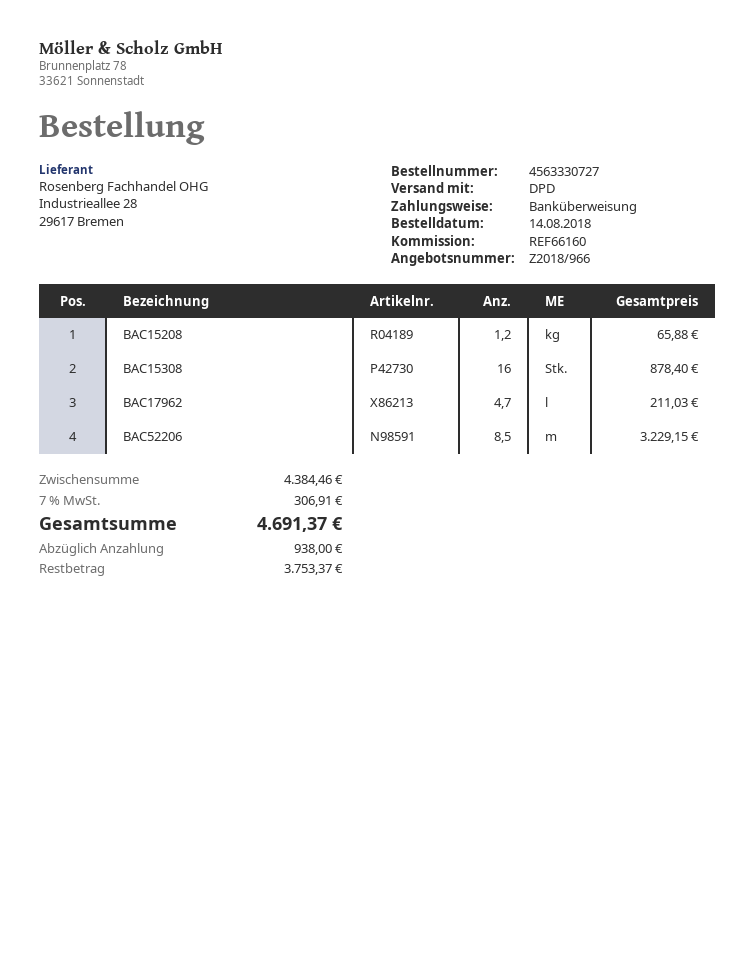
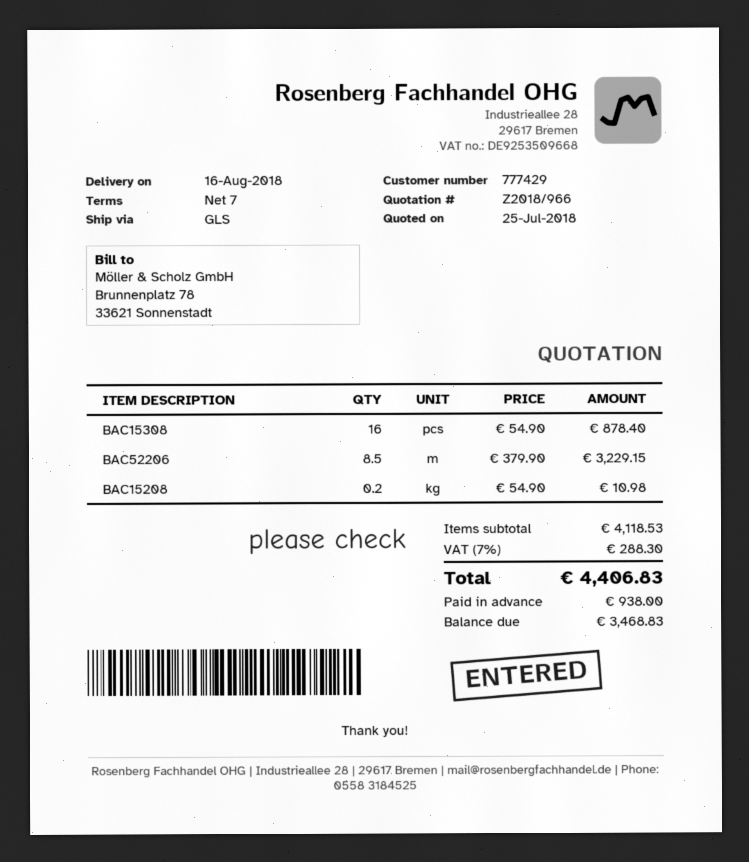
shipping method: DPD -> GLS
BAC15208: 1.2 for 65.88 -> 0.2 for 10.98
BAC17962: 4.7 for 211.03 -> none
subtotal: 4384.46 -> 4118.53
tax: 7% = 306.91 -> 7% = 288.30
total: 4691.37 -> 4406.83
balance: 3753.37 -> 3468.83

